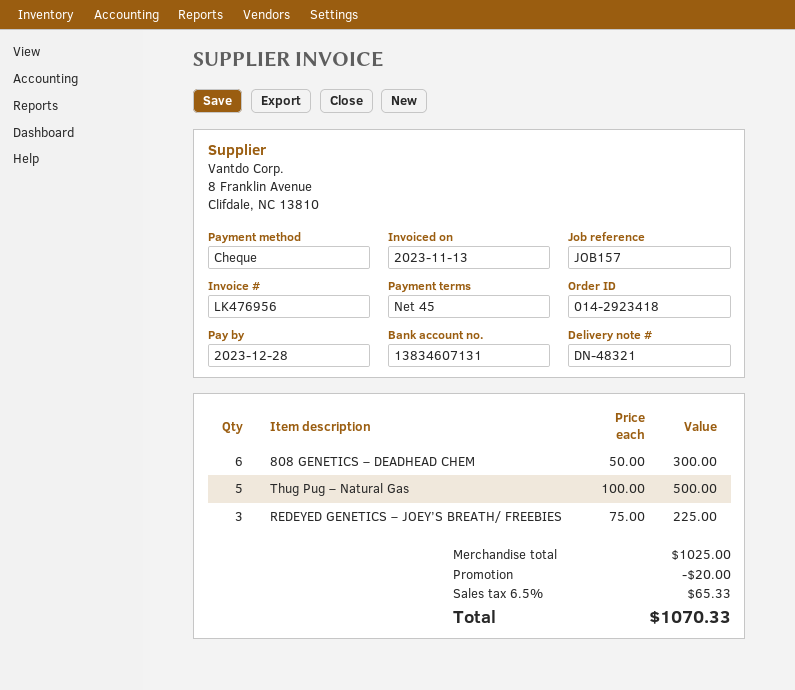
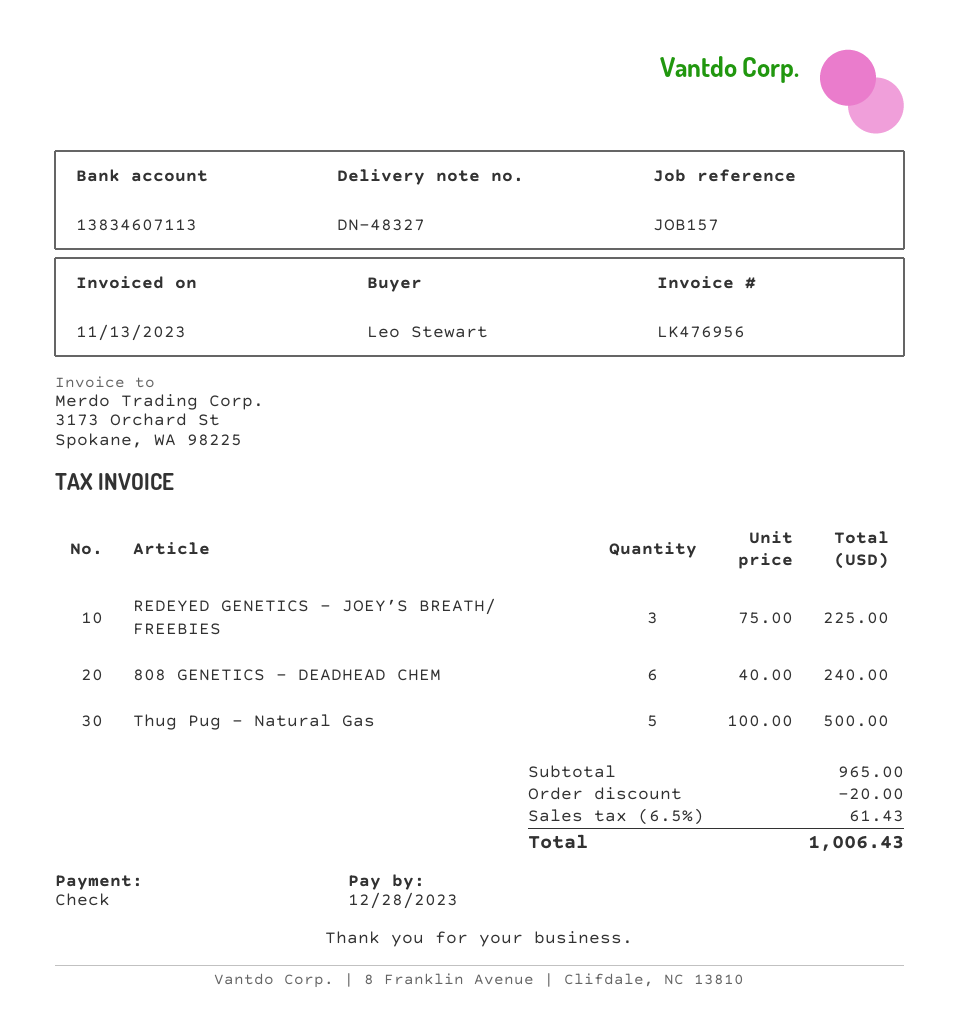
delivery note number: DN-48321 -> DN-48327
bank account: 13834607131 -> 13834607113
808 GENETICS – DEADHEAD CHEM: 6 x 50.00 = 300.00 -> 6 x 40.00 = 240.00
subtotal: 1025.00 -> 965.00
tax: 6.5% = 65.33 -> 6.5% = 61.43
total: 1070.33 -> 1006.43

